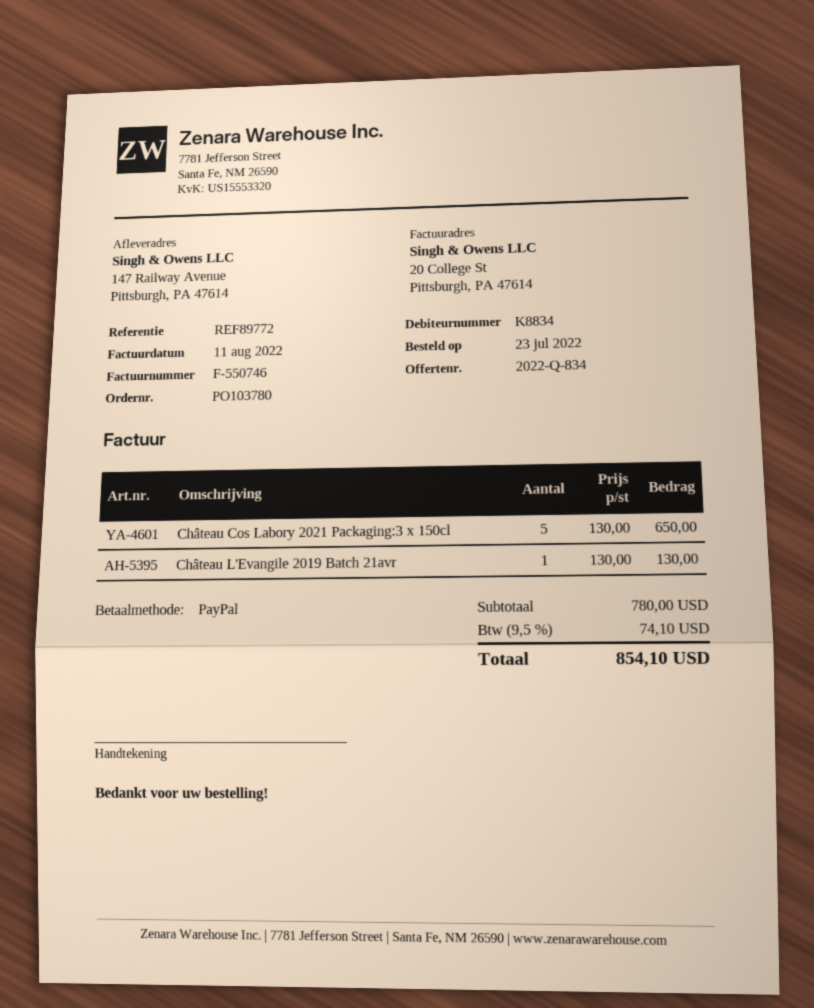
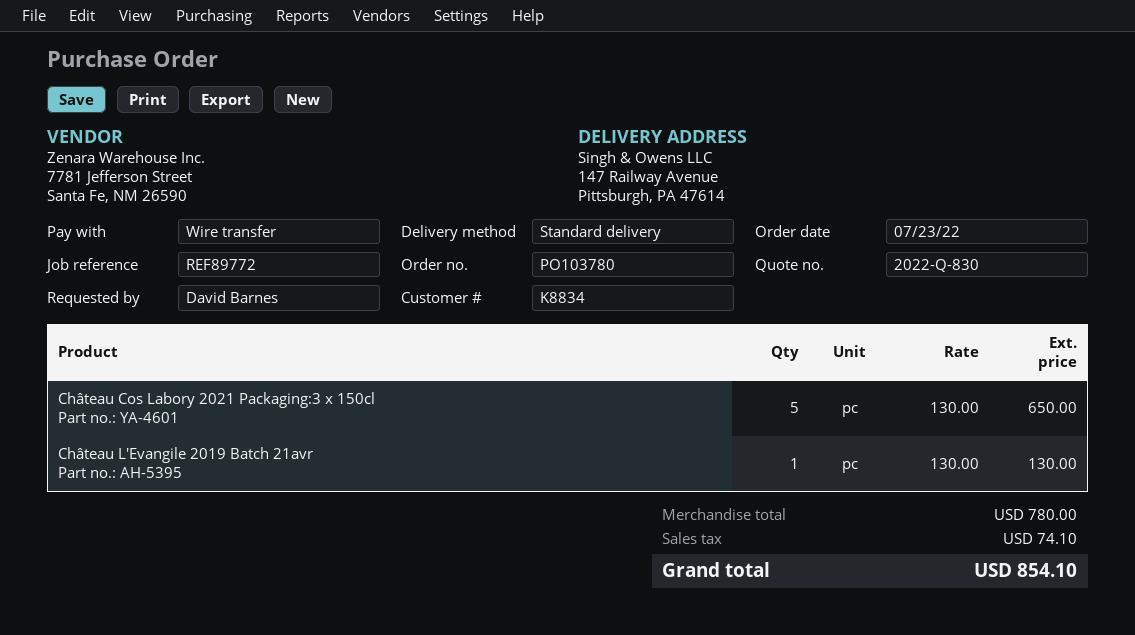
quote number: 2022-Q-834 -> 2022-Q-830
payment method: PayPal -> bank transfer

